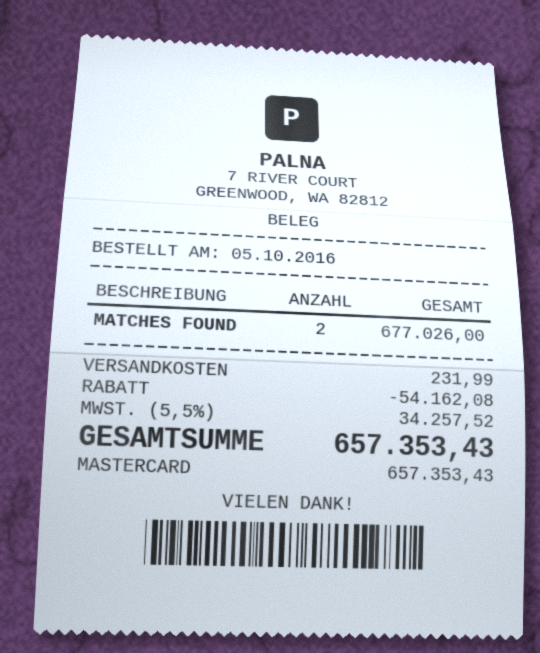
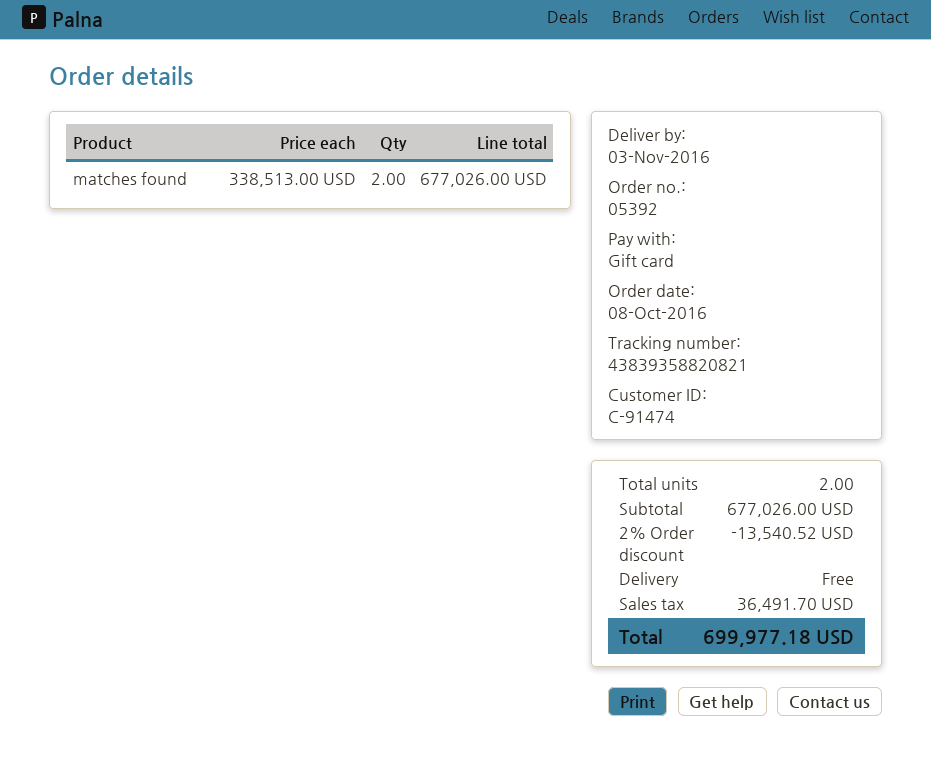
order date: 2016-10-05 -> 2016-10-08
payment method: Mastercard -> gift card
discount: 54162.08 -> 13540.52
shipping: 231.99 -> 0.00
tax: 34257.52 -> 36491.70
total: 657353.43 -> 699977.18

